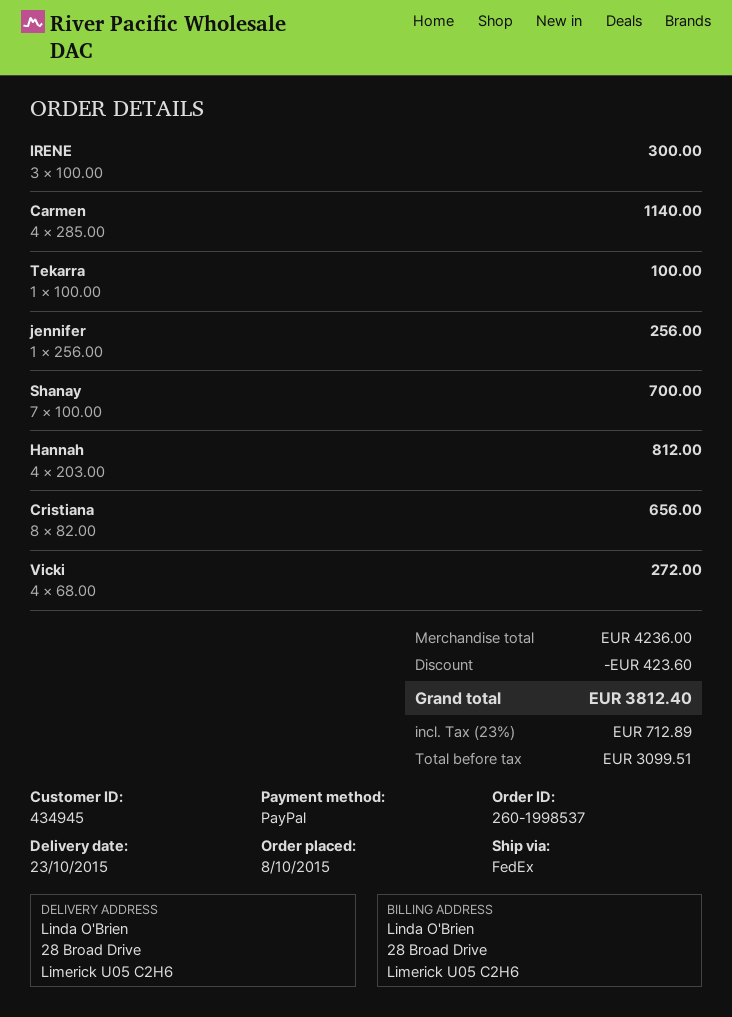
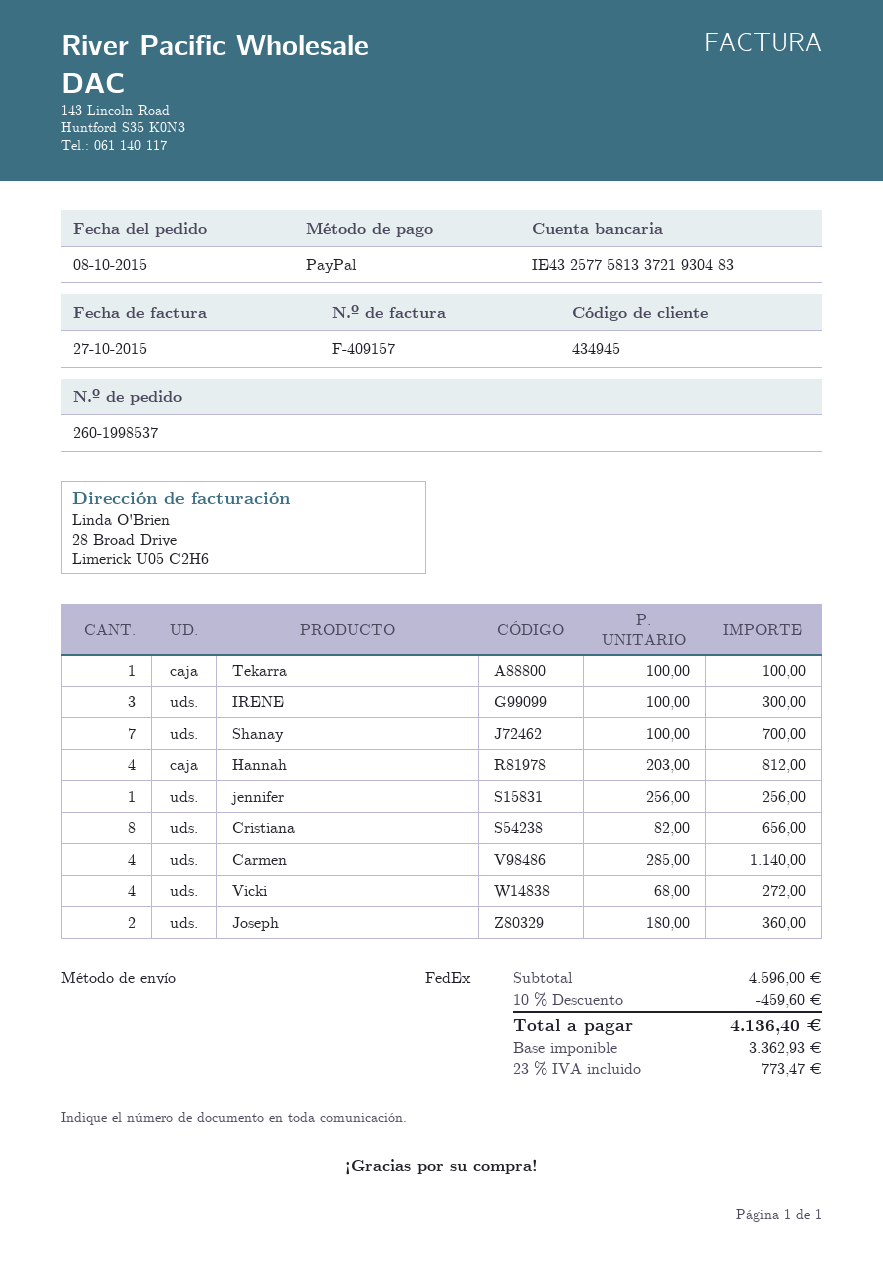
Joseph: none -> 2 x 180.00 = 360.00
subtotal: 4236.00 -> 4596.00
discount: 423.60 -> 459.60
net: 3099.51 -> 3362.93
tax: 23% = 712.89 -> 23% = 773.47
total: 3812.40 -> 4136.40

